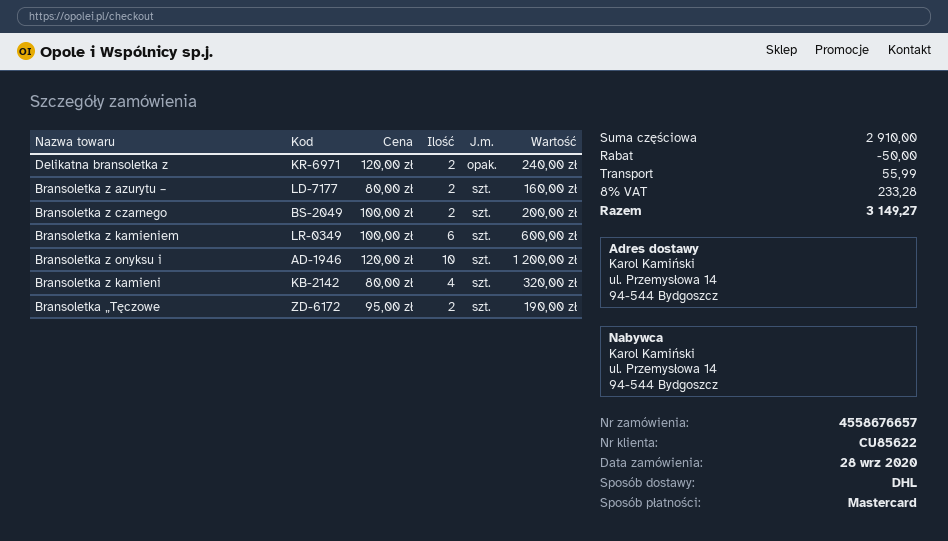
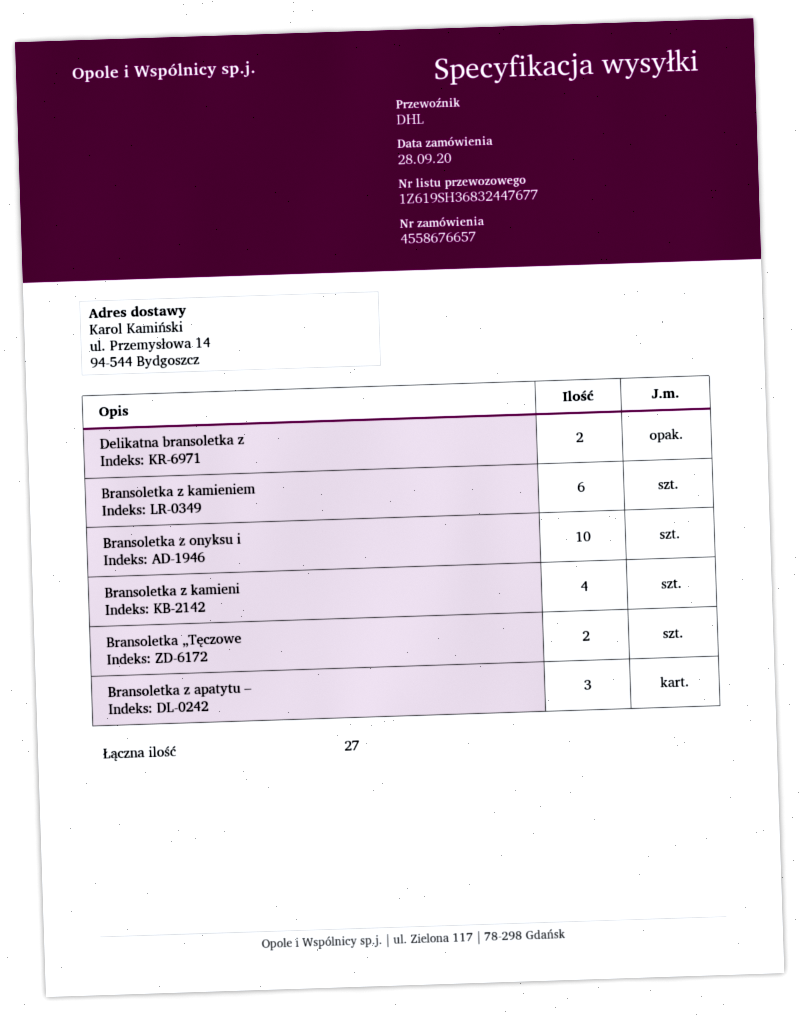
Bransoletka z azurytu –: 2 -> none
Bransoletka z czarnego: 2 -> none
Bransoletka z apatytu –: none -> 3

